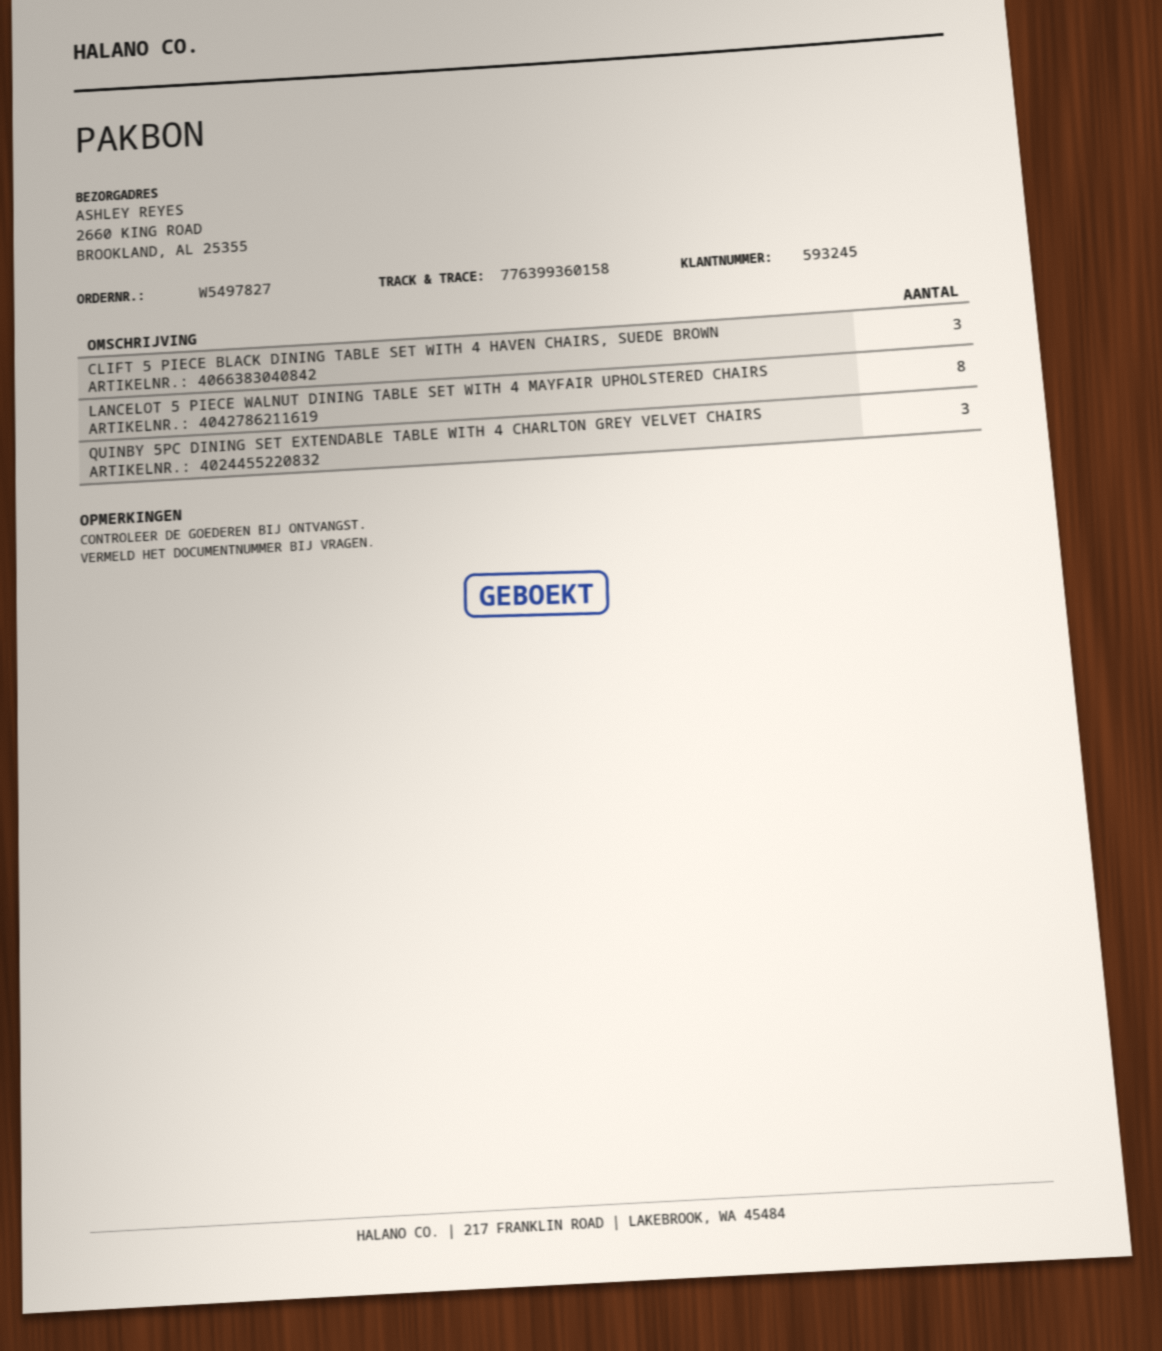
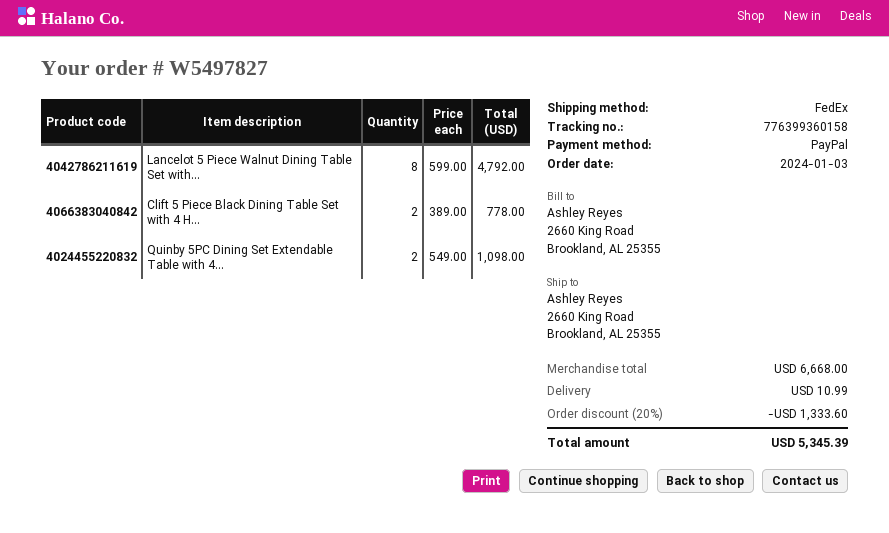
CLIFT 5 PIECE BLACK DINING TABLE SET WITH 4 HAVEN CHAIRS, SUEDE BROWN: 3 -> 2
QUINBY 5PC DINING SET EXTENDABLE TABLE WITH 4 CHARLTON GREY VELVET CHAIRS: 3 -> 2

